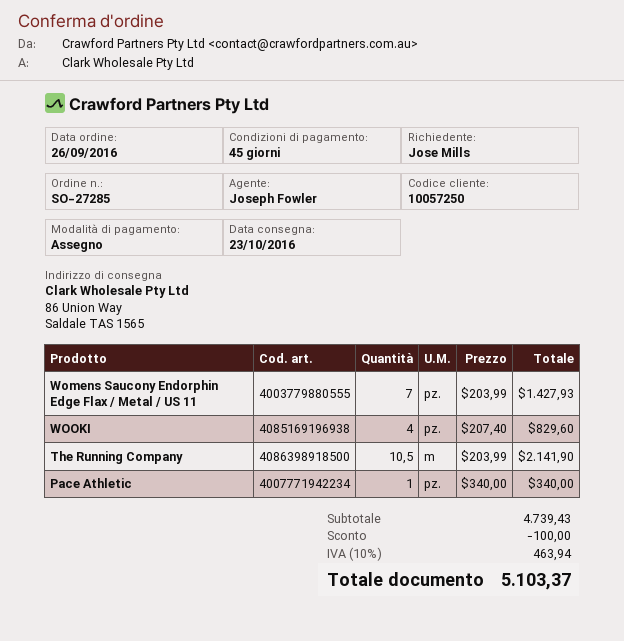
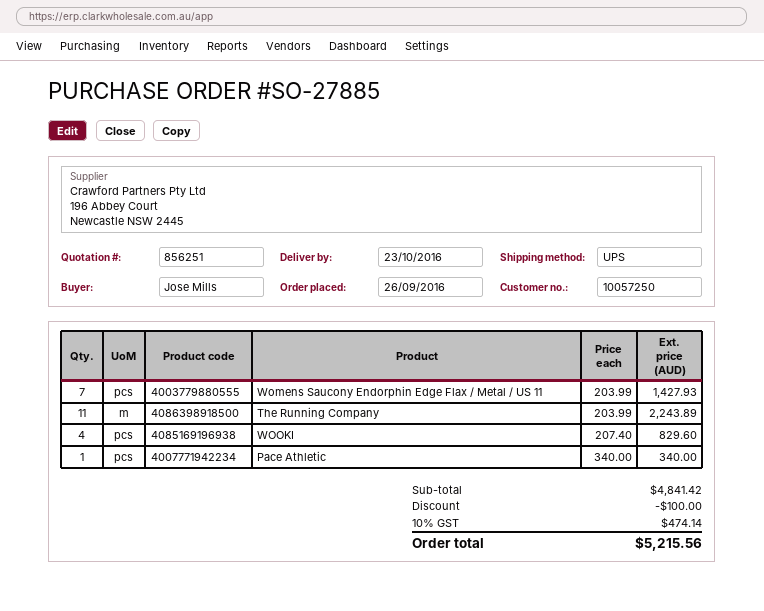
order number: SO-27285 -> SO-27885
The Running Company: 10.5 x 203.99 = 2141.90 -> 11 x 203.99 = 2243.89
subtotal: 4739.43 -> 4841.42
tax: 10% = 463.94 -> 10% = 474.14
total: 5103.37 -> 5215.56

